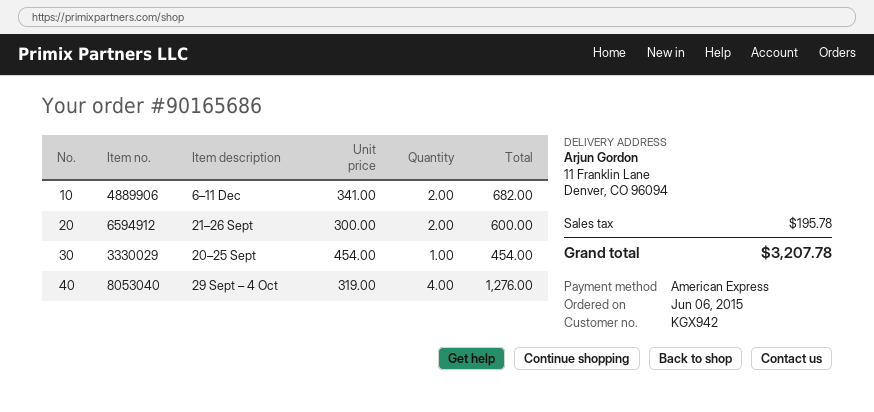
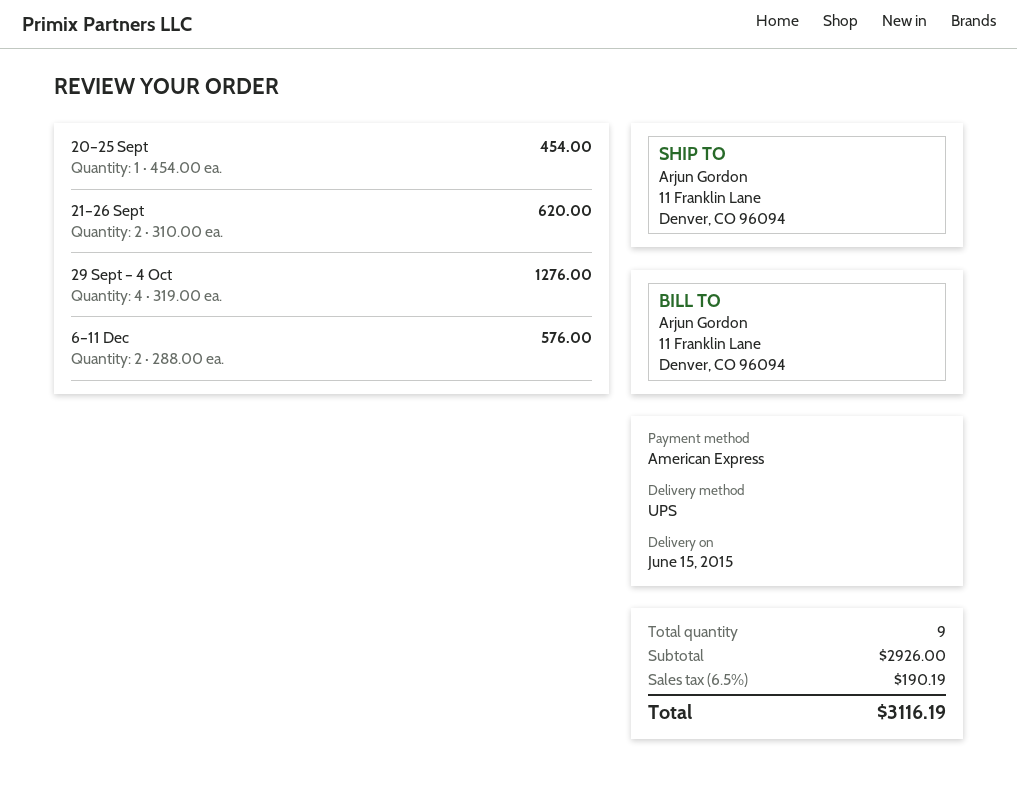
6–11 Dec: 2 x 341.00 = 682.00 -> 2 x 288.00 = 576.00
21–26 Sept: 2 x 300.00 = 600.00 -> 2 x 310.00 = 620.00
tax: 195.78 -> 190.19
total: 3207.78 -> 3116.19

